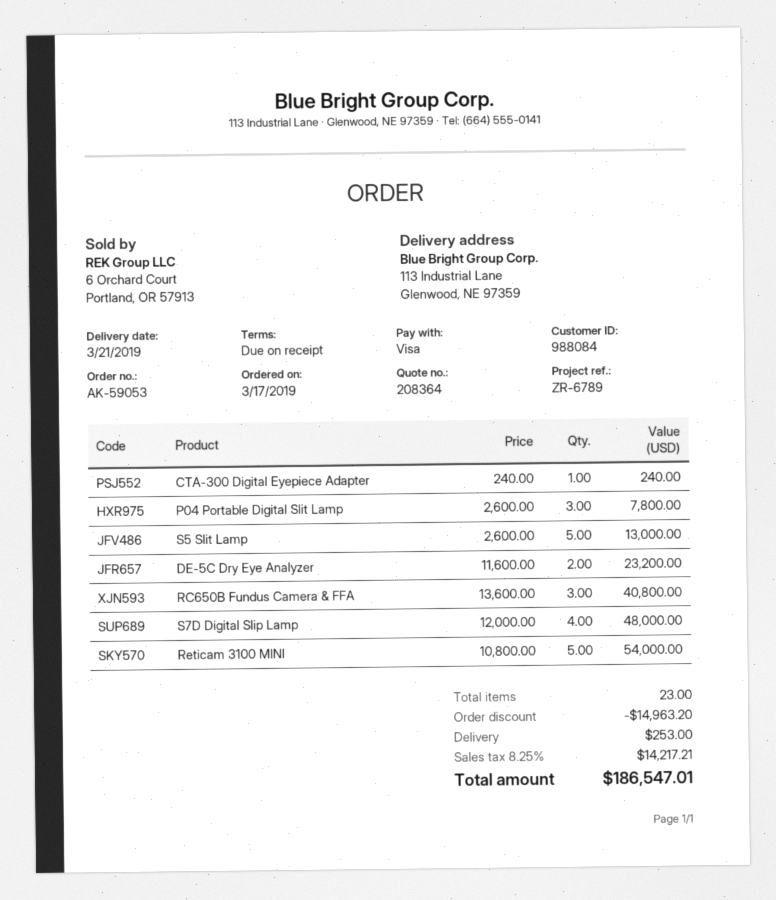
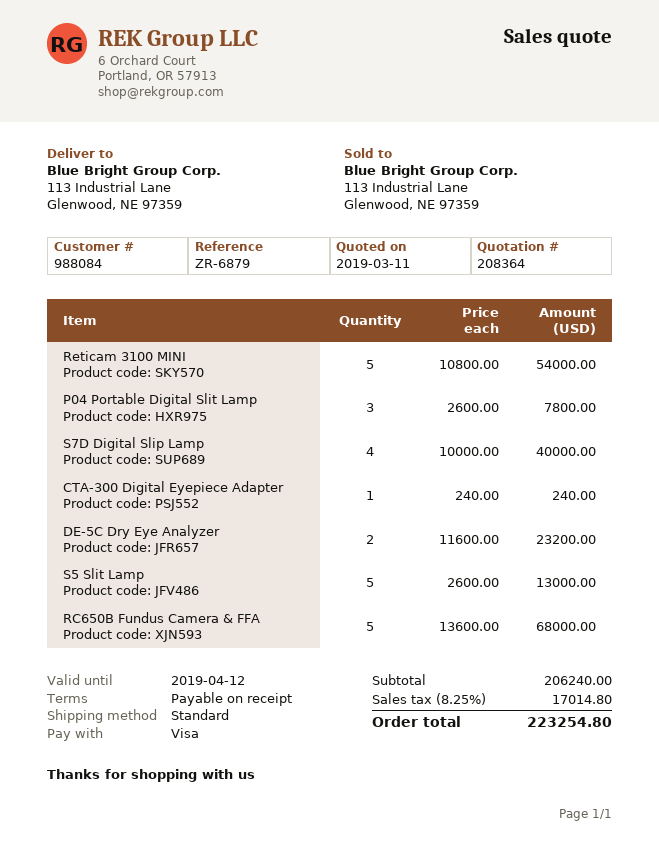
reference: ZR-6789 -> ZR-6879
RC650B Fundus Camera & FFA: 3 x 13600.00 = 40800.00 -> 5 x 13600.00 = 68000.00
S7D Digital Slip Lamp: 4 x 12000.00 = 48000.00 -> 4 x 10000.00 = 40000.00
discount: 14963.20 -> none
shipping: 253.00 -> none
tax: 8.25% = 14217.21 -> 8.25% = 17014.80
total: 186547.01 -> 223254.80

